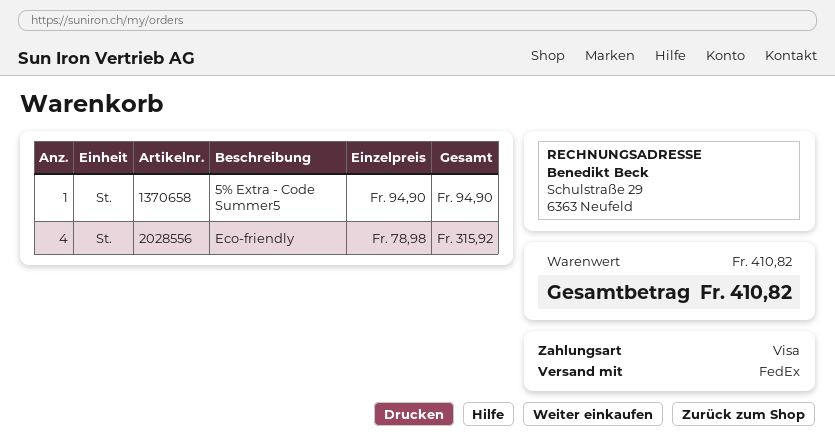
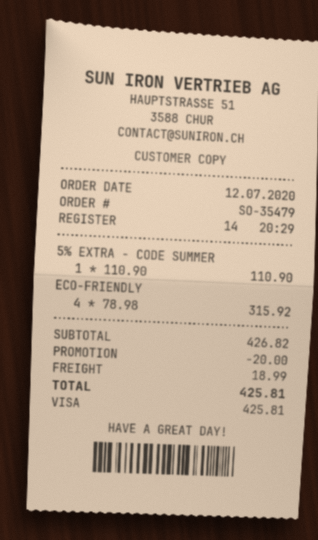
5% Extra - Code Summer5: 1 x 94.90 = 94.90 -> 1 x 110.90 = 110.90
subtotal: 410.82 -> 426.82
discount: none -> 20.00
shipping: none -> 18.99
total: 410.82 -> 425.81

